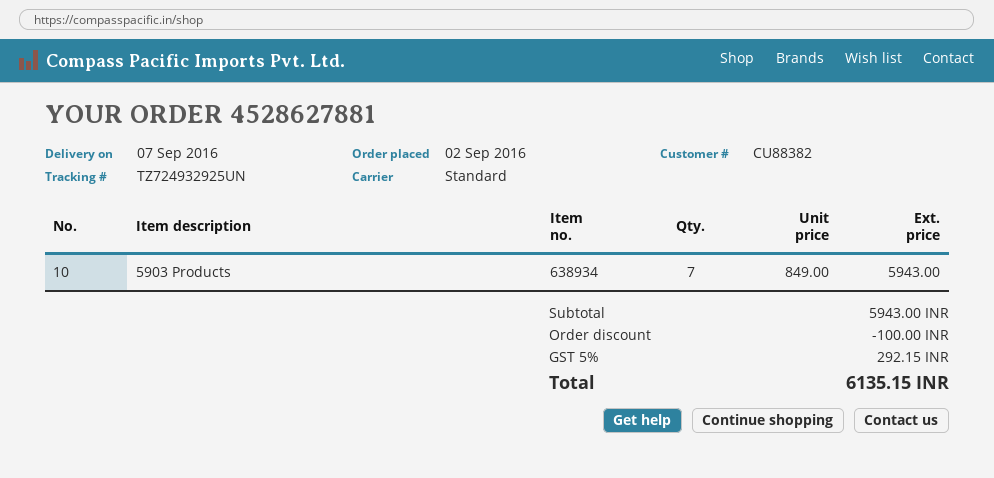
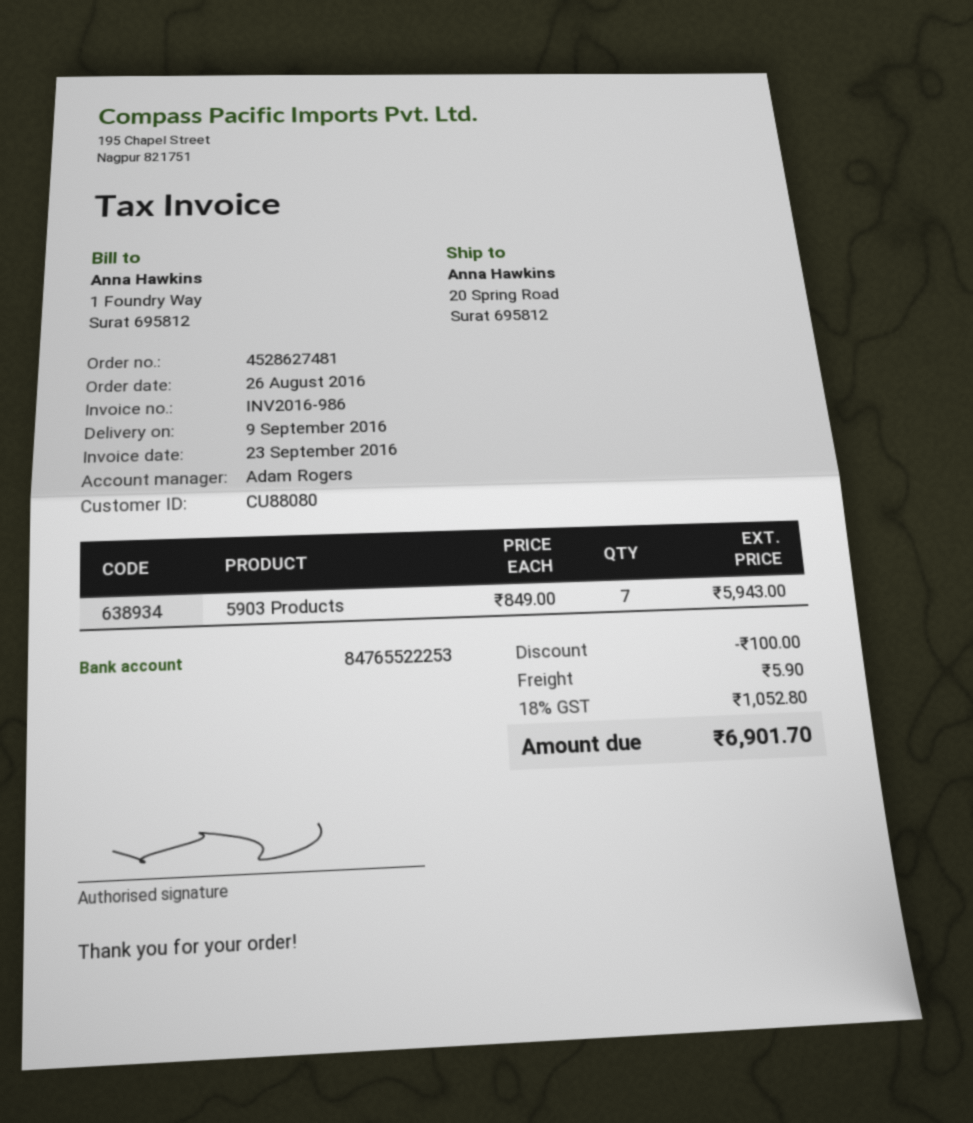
order number: 4528627881 -> 4528627481
order date: 2016-09-02 -> 2016-08-26
delivery date: 2016-09-07 -> 2016-09-09
customer number: CU88382 -> CU88080
shipping: none -> 5.90
tax: 5% = 292.15 -> 18% = 1052.80
total: 6135.15 -> 6901.70

